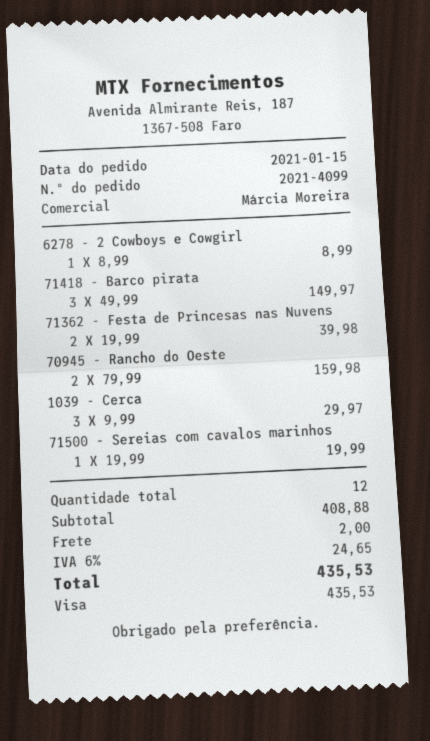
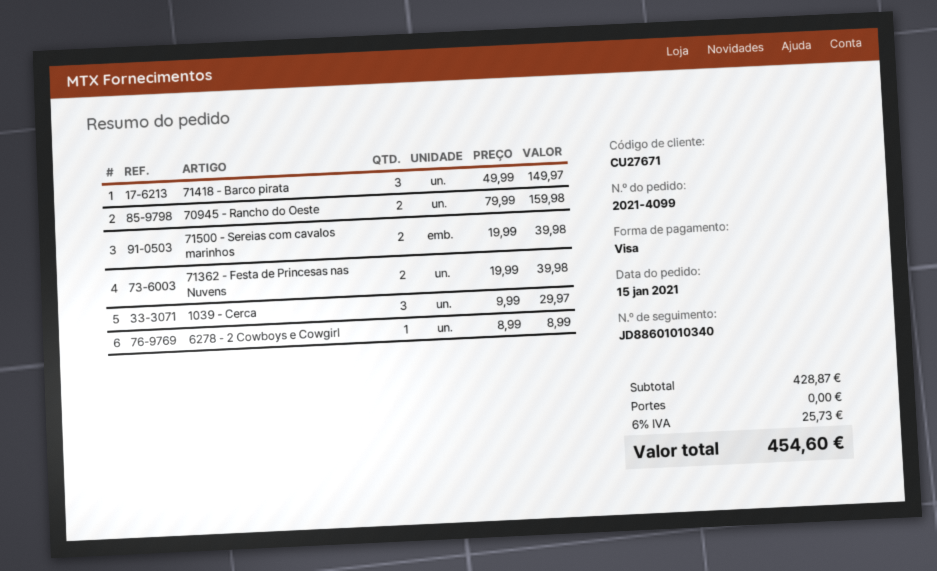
71500 - Sereias com cavalos marinhos: 1 x 19.99 = 19.99 -> 2 x 19.99 = 39.98
subtotal: 408.88 -> 428.87
shipping: 2.00 -> 0.00
tax: 6% = 24.65 -> 6% = 25.73
total: 435.53 -> 454.60

